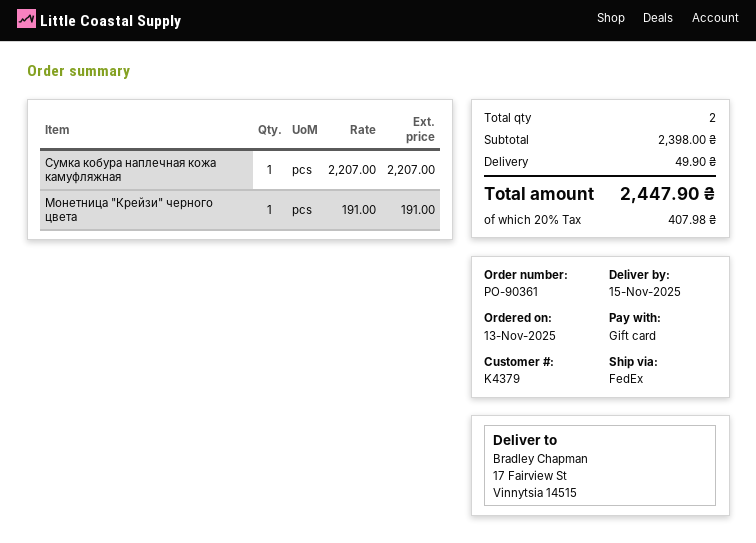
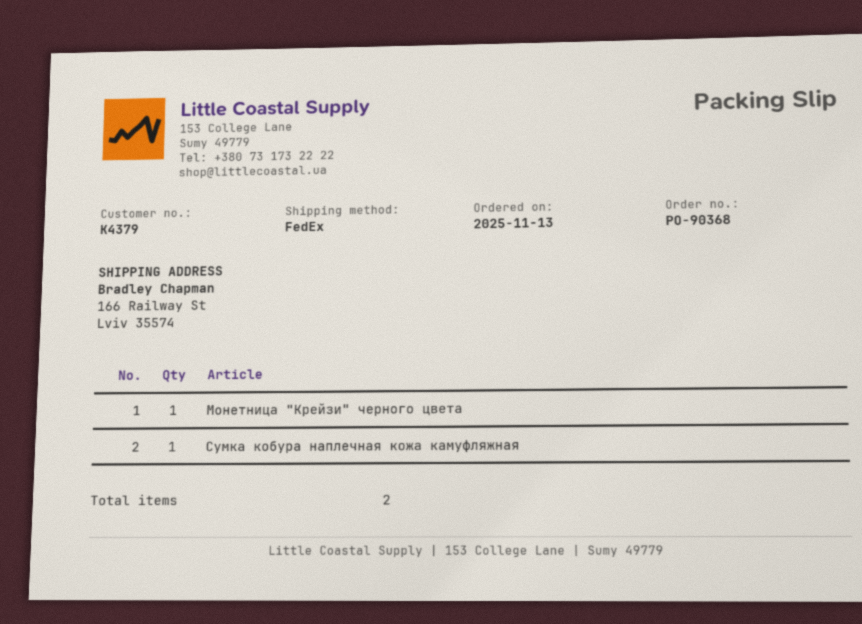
order number: PO-90361 -> PO-90368
ship to: 17 Fairview St, Vinnytsia 14515 -> 166 Railway St, Lviv 35574

